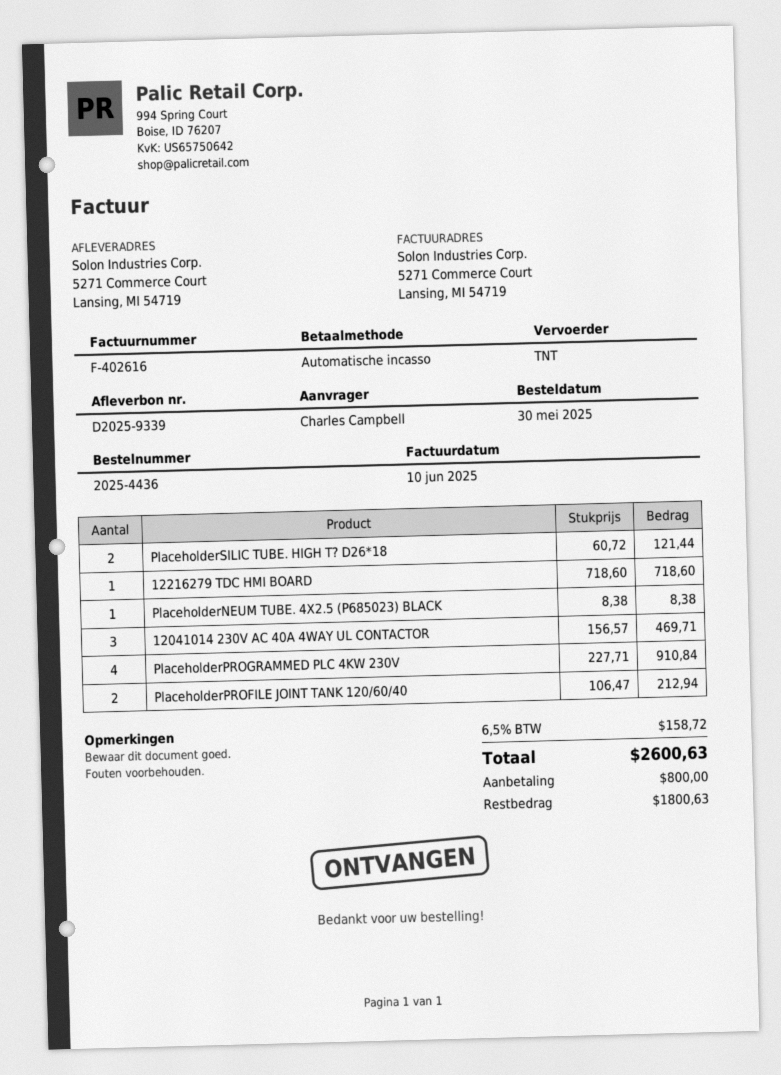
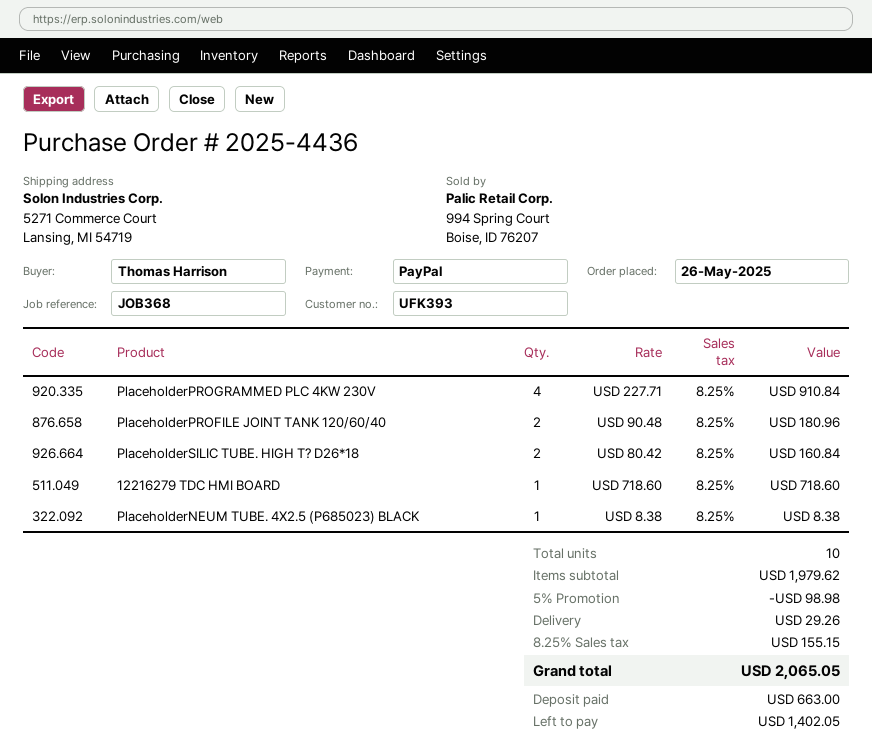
order date: 2025-05-30 -> 2025-05-26
ordered by: Charles Campbell -> Thomas Harrison
payment method: direct debit -> PayPal
PlaceholderSILIC TUBE. HIGH T? D26*18: 2 x 60.72 = 121.44 -> 2 x 80.42 = 160.84
12041014 230V AC 40A 4WAY UL CONTACTOR: 3 x 156.57 = 469.71 -> none
PlaceholderPROFILE JOINT TANK 120/60/40: 2 x 106.47 = 212.94 -> 2 x 90.48 = 180.96
discount: none -> 5% = 98.98
shipping: none -> 29.26
tax: 6.5% = 158.72 -> 8.25% = 155.15
total: 2600.63 -> 2065.05
deposit: 800.00 -> 663.00
balance: 1800.63 -> 1402.05

